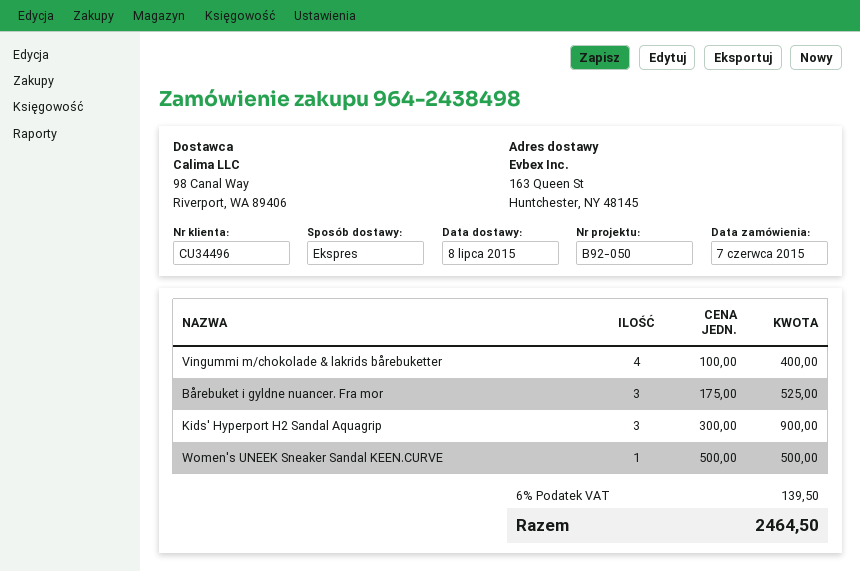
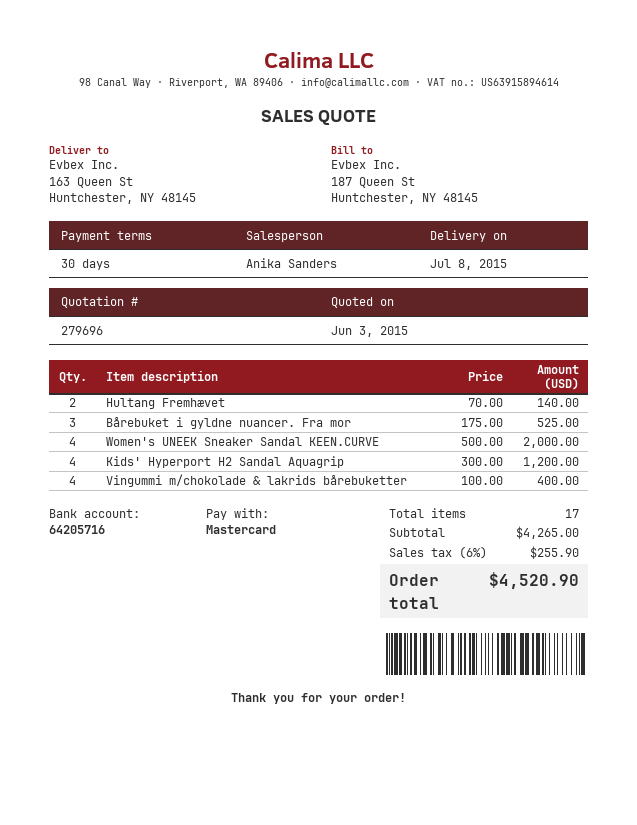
Kids' Hyperport H2 Sandal Aquagrip: 3 x 300.00 = 900.00 -> 4 x 300.00 = 1200.00
Women's UNEEK Sneaker Sandal KEEN.CURVE: 1 x 500.00 = 500.00 -> 4 x 500.00 = 2000.00
Hultang Fremhævet: none -> 2 x 70.00 = 140.00
tax: 6% = 139.50 -> 6% = 255.90
total: 2464.50 -> 4520.90

